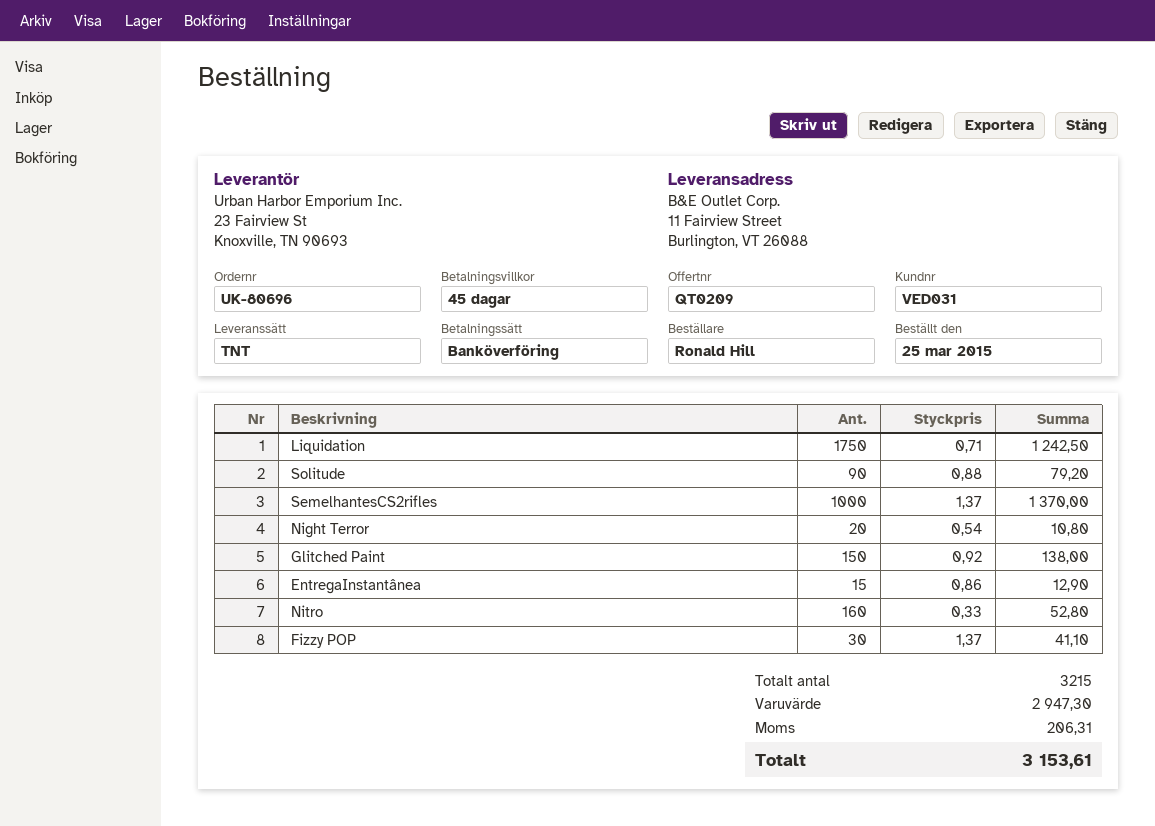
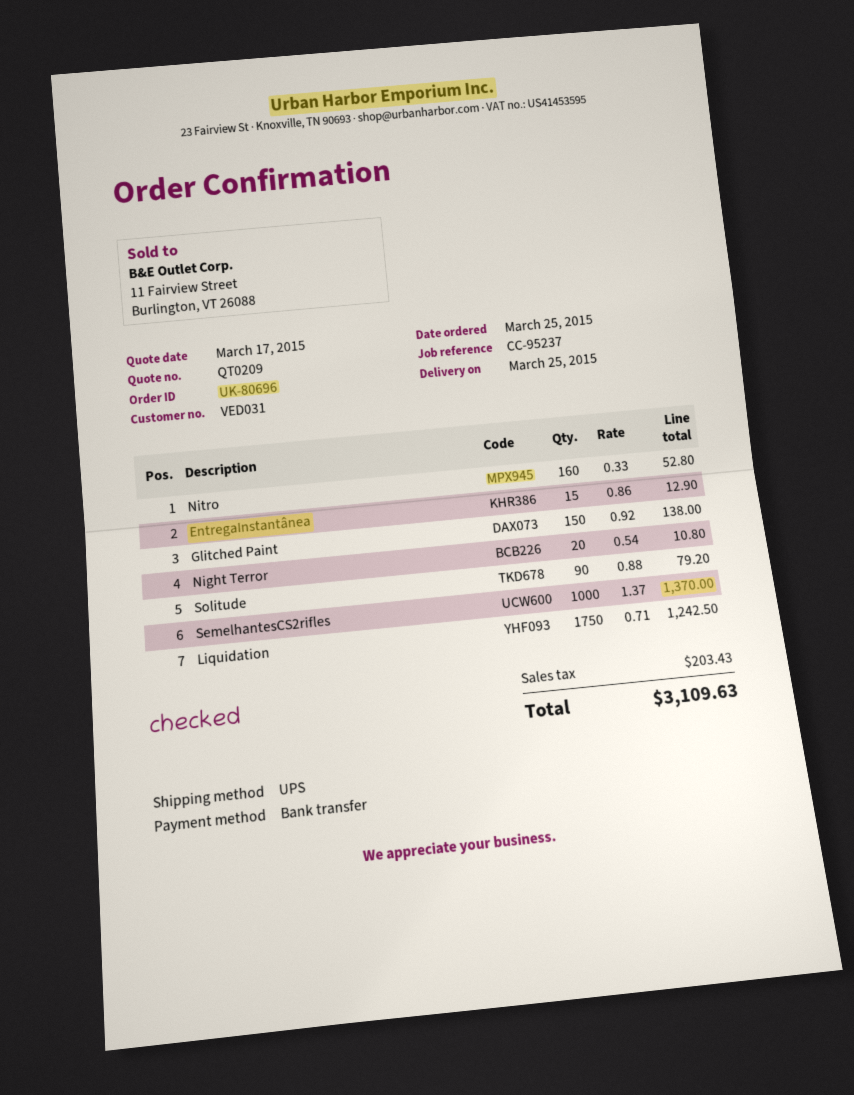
shipping method: TNT -> UPS
Fizzy POP: 30 x 1.37 = 41.10 -> none
tax: 206.31 -> 203.43
total: 3153.61 -> 3109.63

